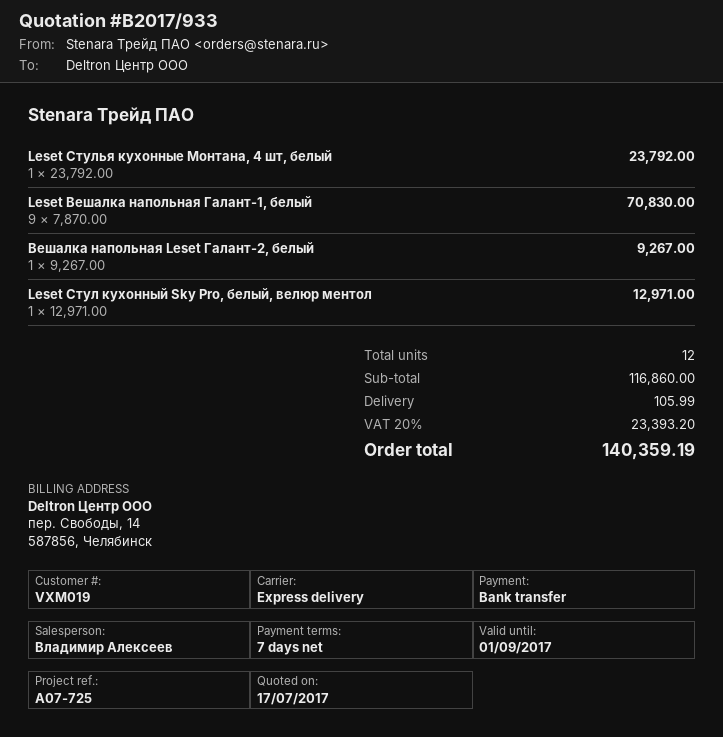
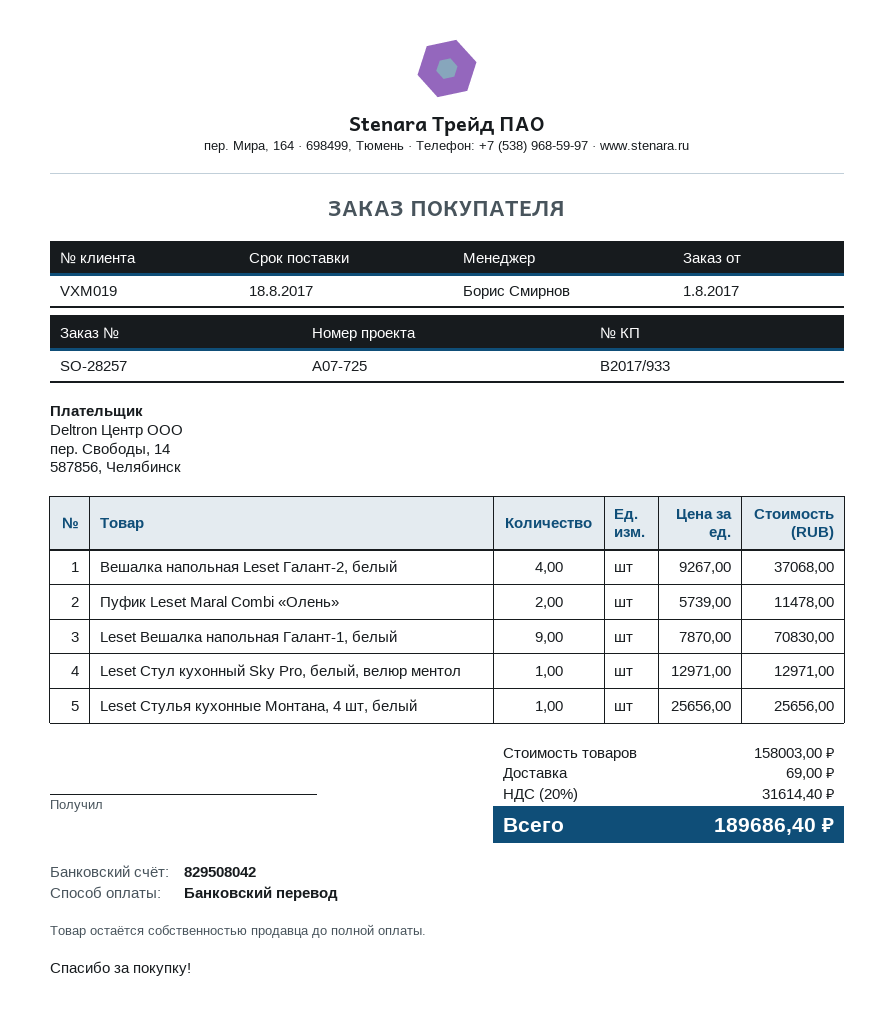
sales rep: Владимир Алексеев -> Борис Смирнов
Leset Стулья кухонные Монтана, 4 шт, белый: 1 x 23792.00 = 23792.00 -> 1 x 25656.00 = 25656.00
Вешалка напольная Leset Галант-2, белый: 1 x 9267.00 = 9267.00 -> 4 x 9267.00 = 37068.00
Пуфик Leset Maral Combi «Олень»: none -> 2 x 5739.00 = 11478.00
subtotal: 116860.00 -> 158003.00
shipping: 105.99 -> 69.00
tax: 20% = 23393.20 -> 20% = 31614.40
total: 140359.19 -> 189686.40

